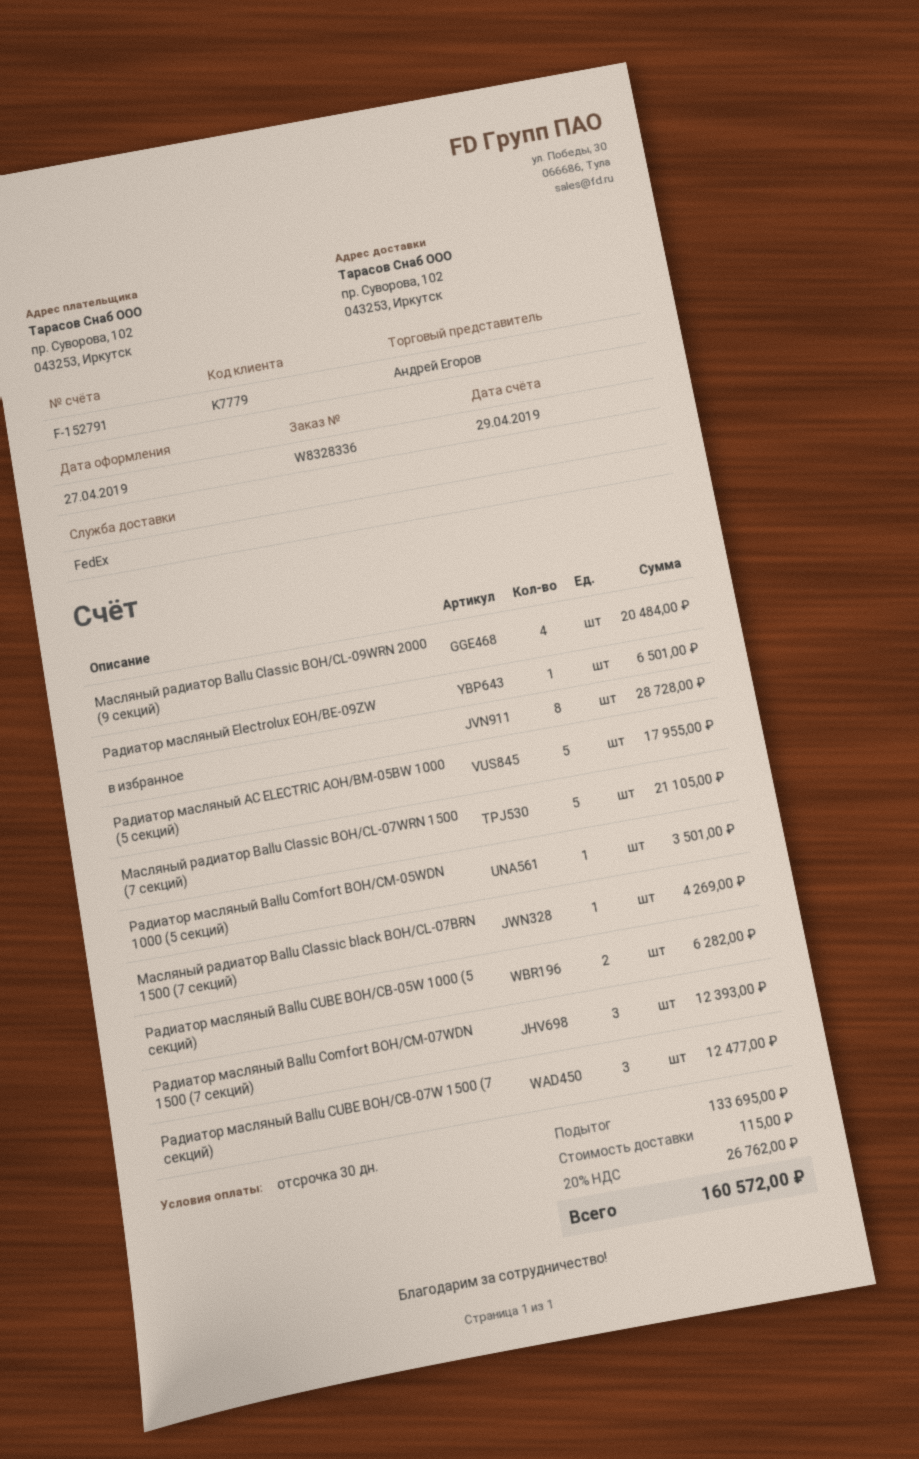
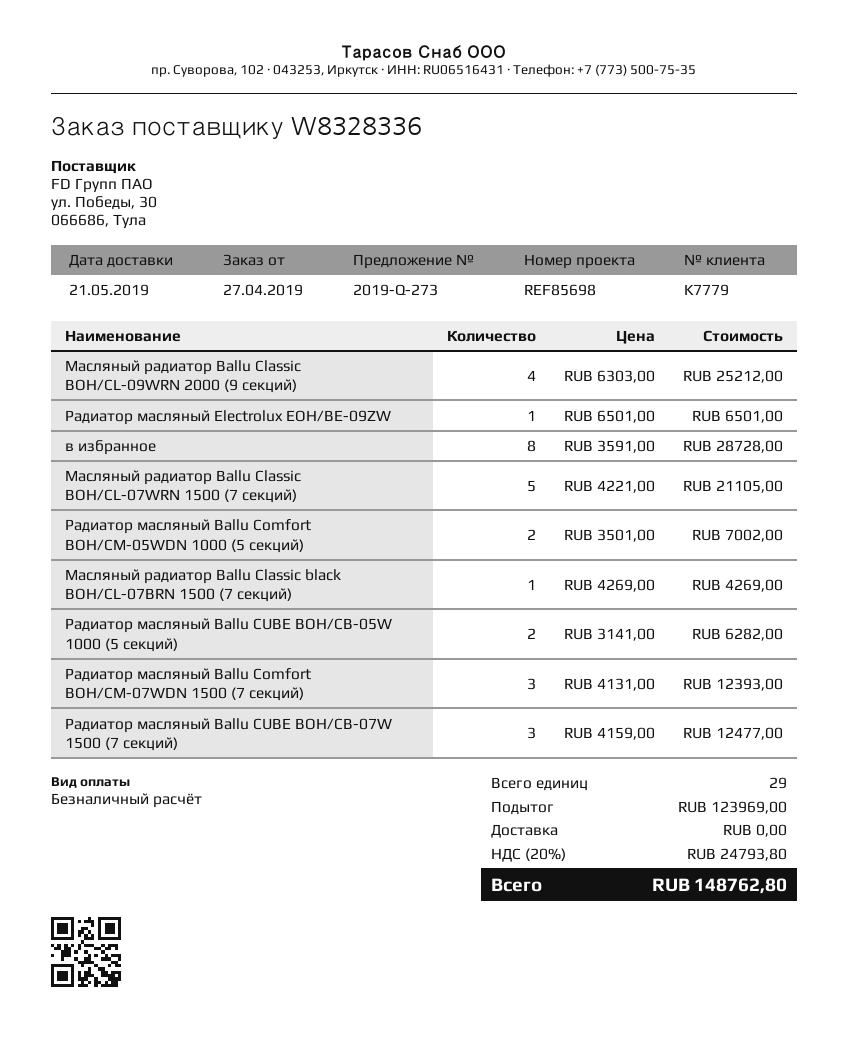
Масляный радиатор Ballu Classic BOH/CL-09WRN 2000 (9 секций): 4 for 20484.00 -> 4 for 25212.00
Радиатор масляный AC ELECTRIC AOH/BM-05BW 1000 (5 секций): 5 for 17955.00 -> none
Радиатор масляный Ballu Comfort BOH/CM-05WDN 1000 (5 секций): 1 for 3501.00 -> 2 for 7002.00
subtotal: 133695.00 -> 123969.00
shipping: 115.00 -> 0.00
tax: 20% = 26762.00 -> 20% = 24793.80
total: 160572.00 -> 148762.80

